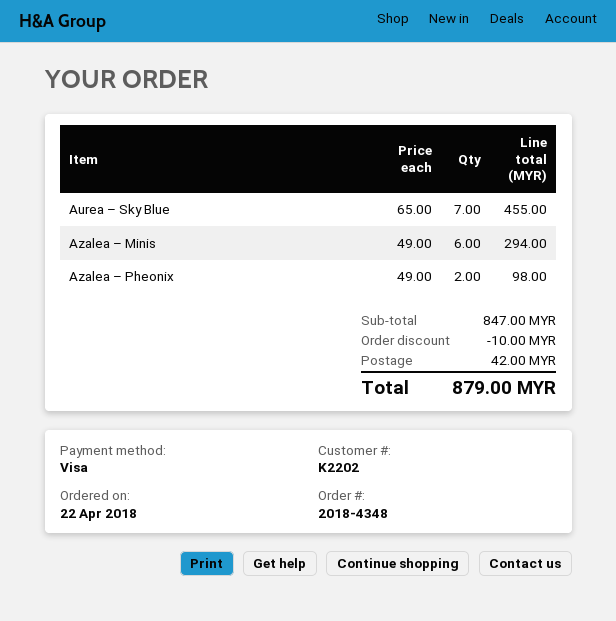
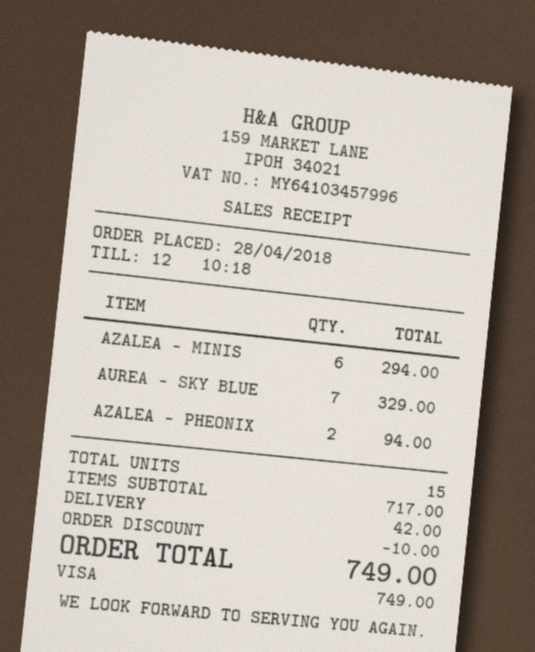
order date: 2018-04-22 -> 2018-04-28
Aurea – Sky Blue: 7 for 455.00 -> 7 for 329.00
Azalea – Pheonix: 2 for 98.00 -> 2 for 94.00
subtotal: 847.00 -> 717.00
total: 879.00 -> 749.00

